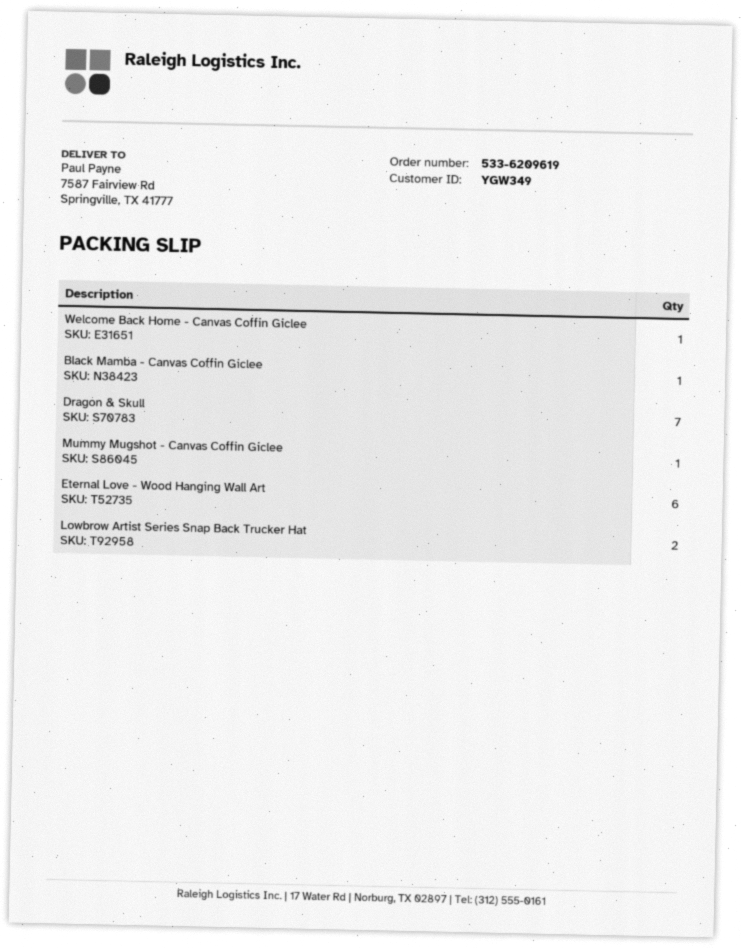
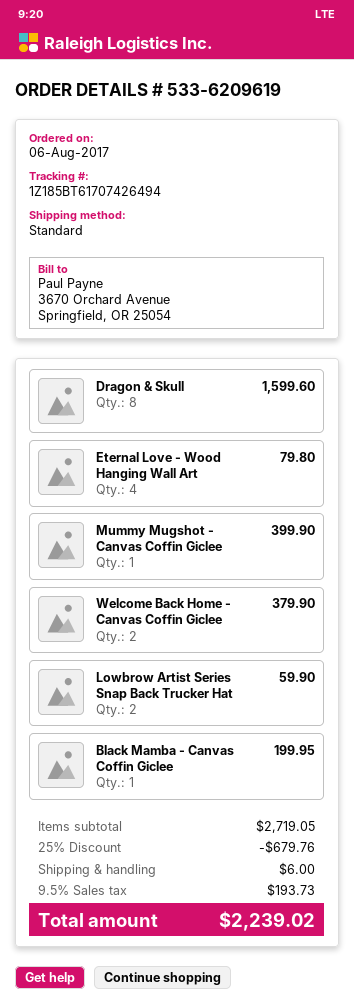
Welcome Back Home - Canvas Coffin Giclee: 1 -> 2
Dragon & Skull: 7 -> 8
Eternal Love - Wood Hanging Wall Art: 6 -> 4

